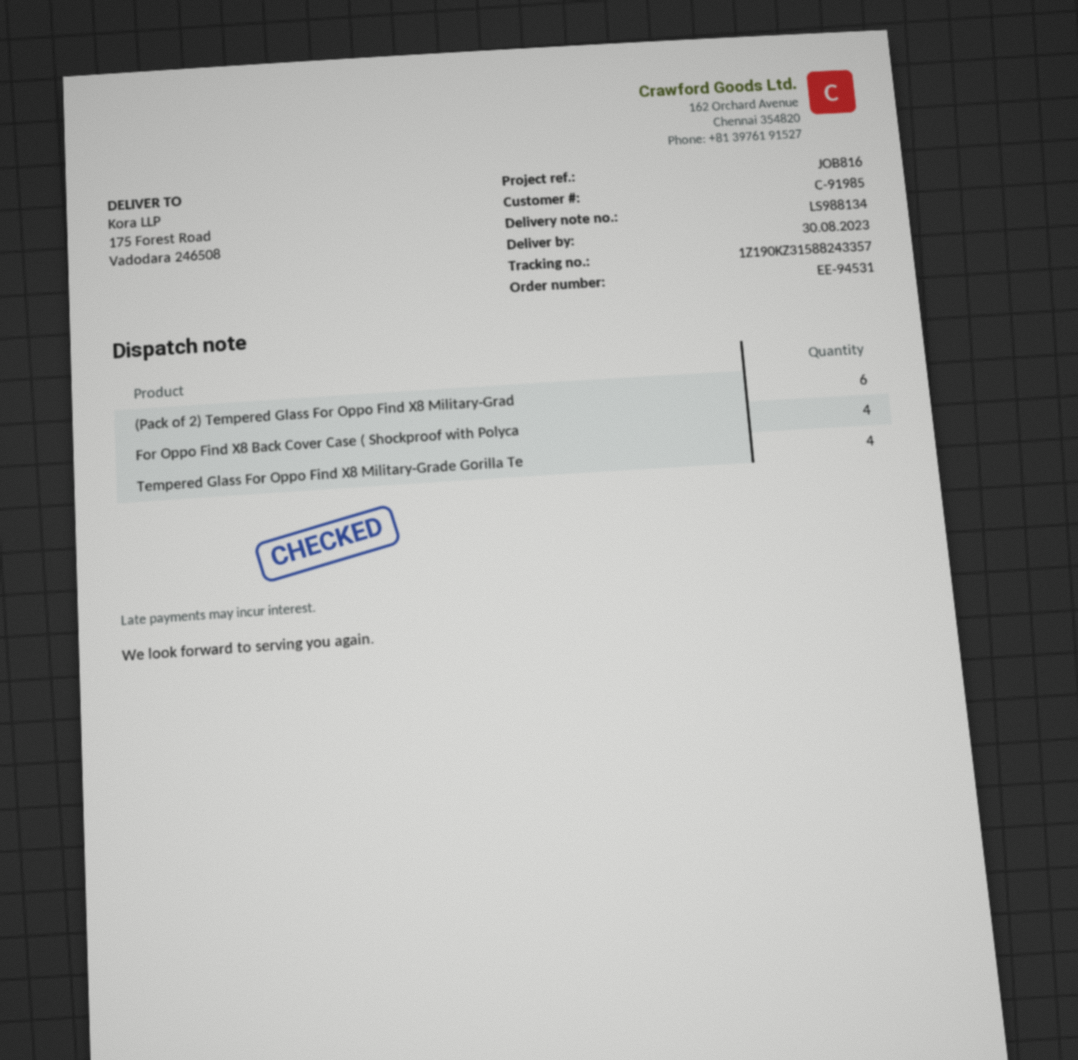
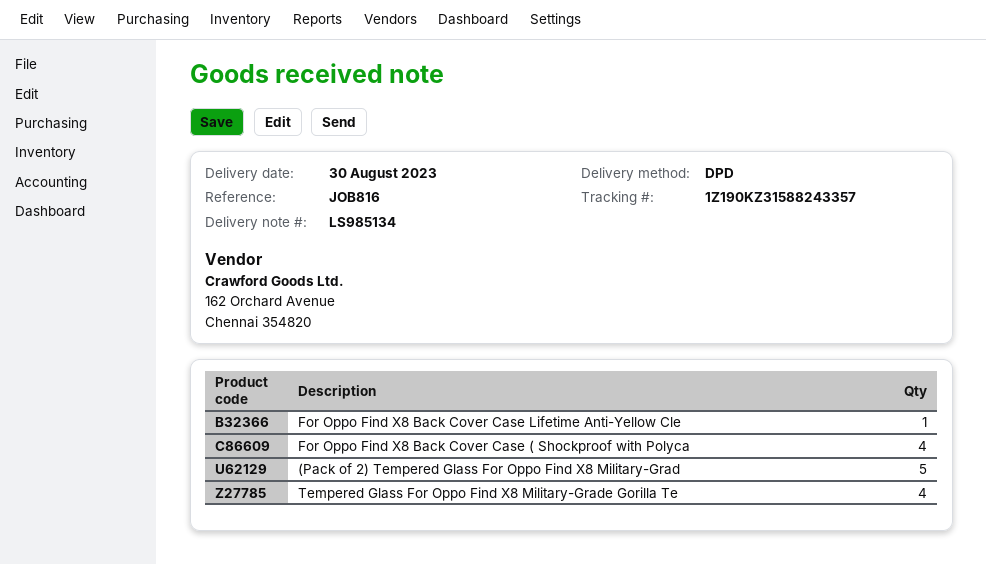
delivery note number: LS988134 -> LS985134
(Pack of 2) Tempered Glass For Oppo Find X8 Military-Grad: 6 -> 5
For Oppo Find X8 Back Cover Case Lifetime Anti-Yellow Cle: none -> 1

